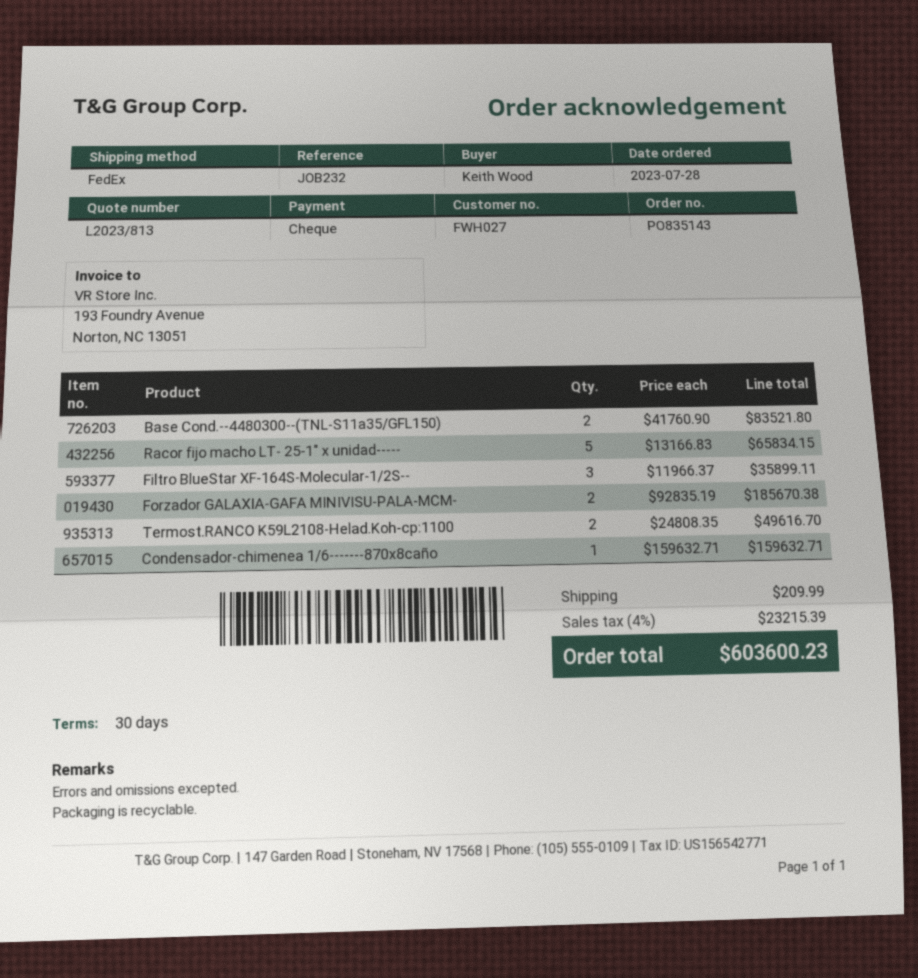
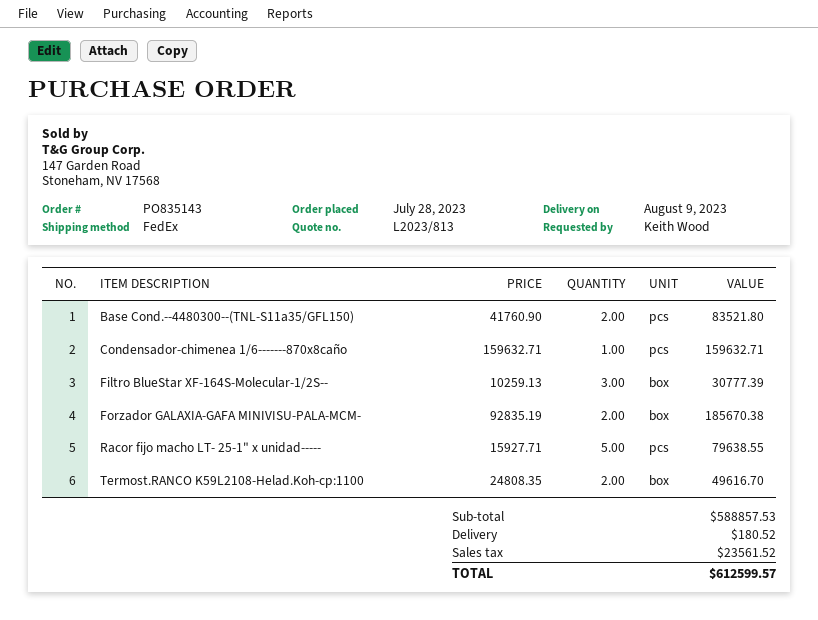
Racor fijo macho LT- 25-1" x unidad-----: 5 x 13166.83 = 65834.15 -> 5 x 15927.71 = 79638.55
Filtro BlueStar XF-164S-Molecular-1/2S--: 3 x 11966.37 = 35899.11 -> 3 x 10259.13 = 30777.39
shipping: 209.99 -> 180.52
tax: 23215.39 -> 23561.52
total: 603600.23 -> 612599.57

